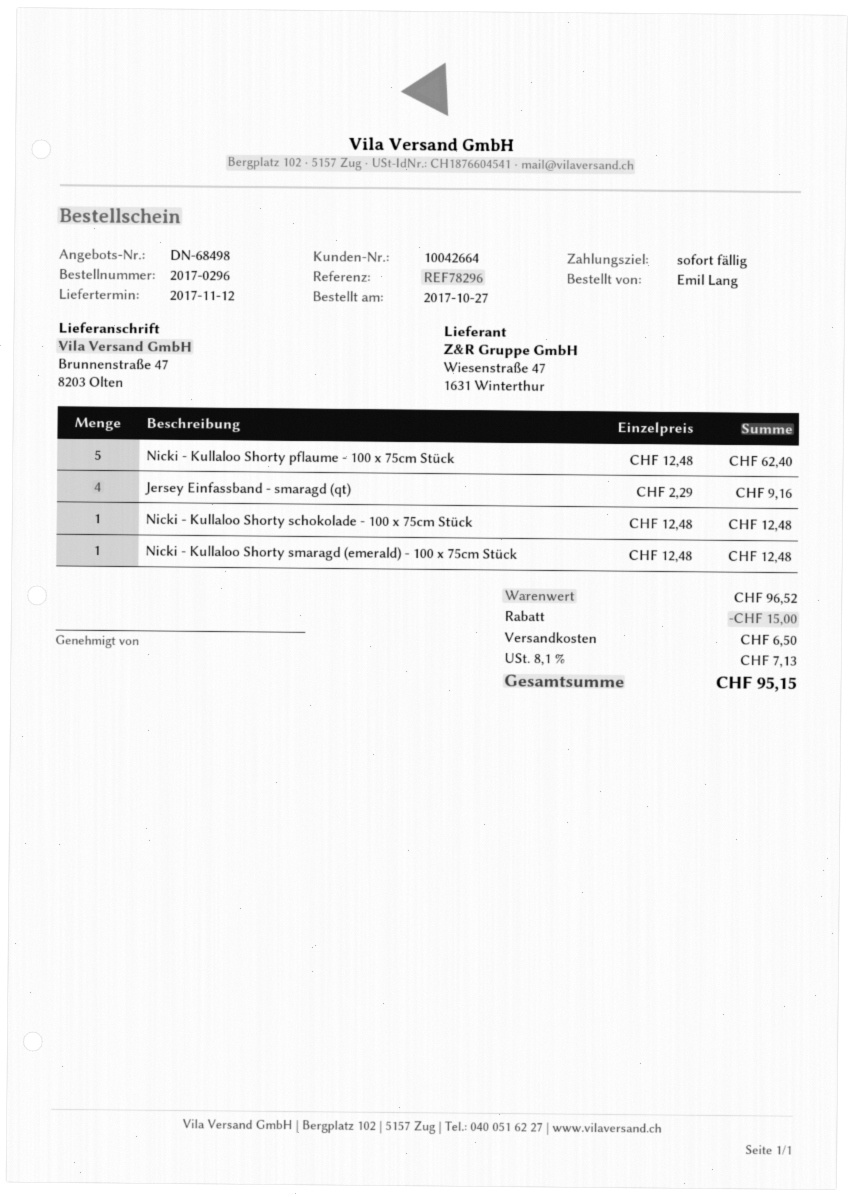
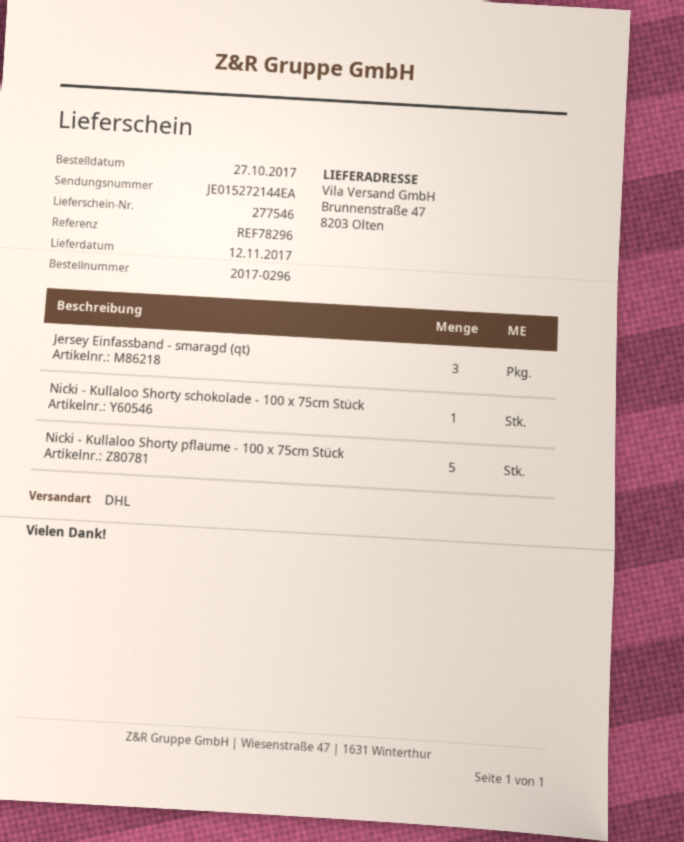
Jersey Einfassband - smaragd (qt): 4 -> 3
Nicki - Kullaloo Shorty smaragd (emerald) - 100 x 75cm Stück: 1 -> none

